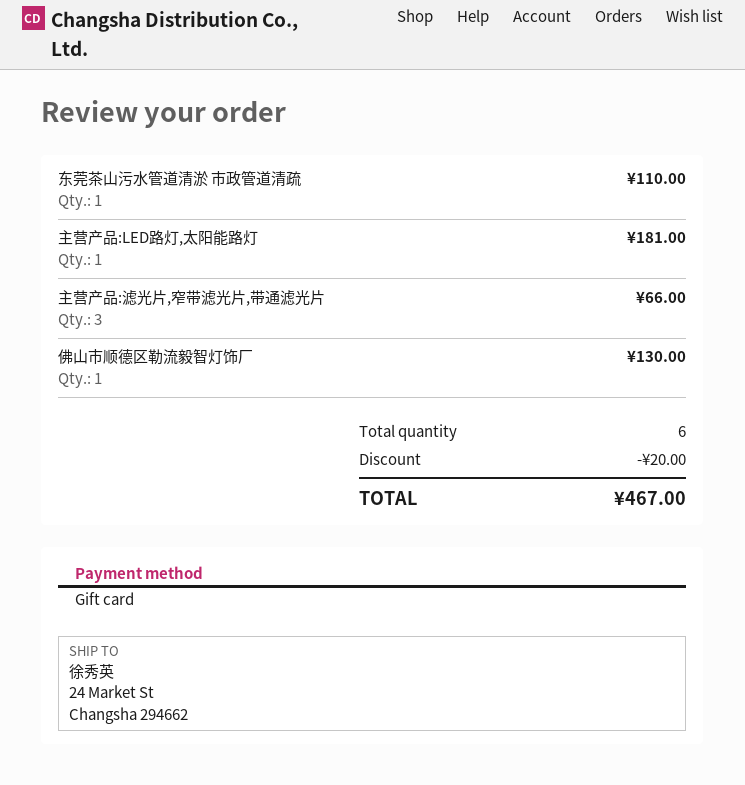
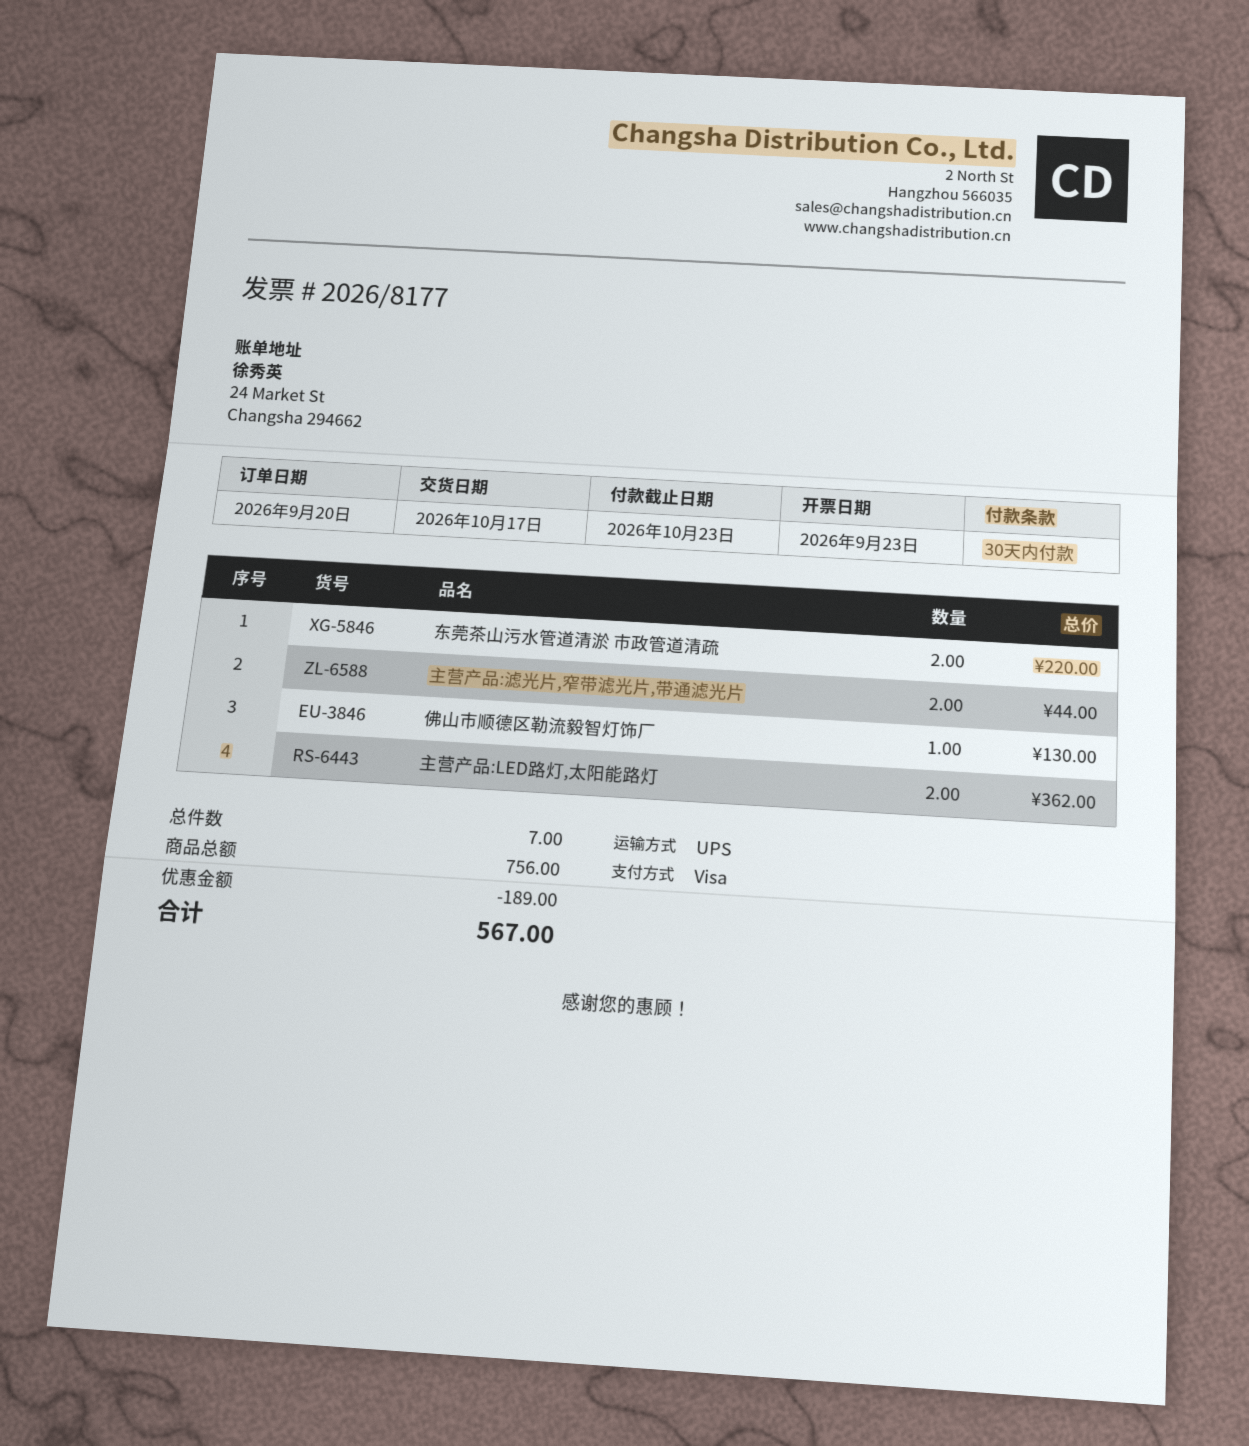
payment method: gift card -> Visa
东莞茶山污水管道清淤 市政管道清疏: 1 for 110.00 -> 2 for 220.00
主营产品:LED路灯,太阳能路灯: 1 for 181.00 -> 2 for 362.00
主营产品:滤光片,窄带滤光片,带通滤光片: 3 for 66.00 -> 2 for 44.00
total quantity: 6 -> 7
discount: 20.00 -> 189.00
total: 467.00 -> 567.00

